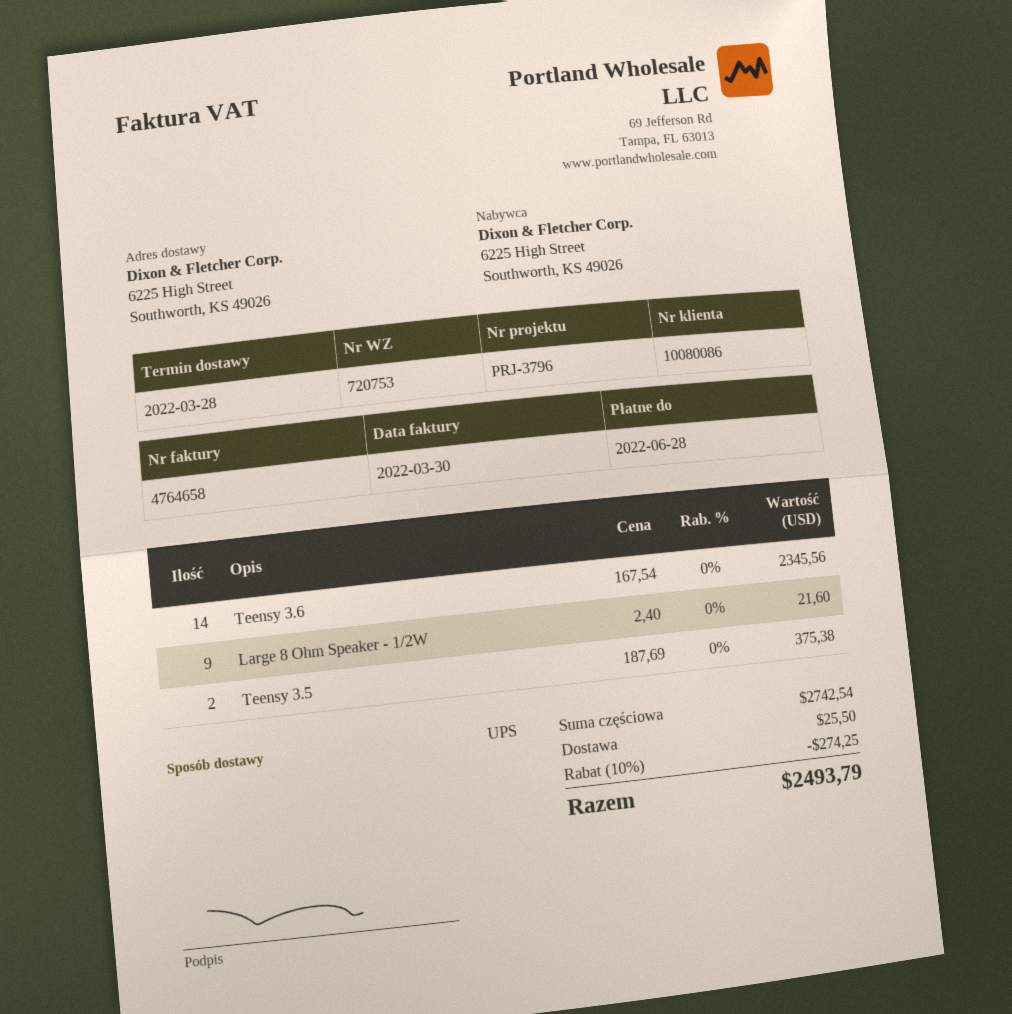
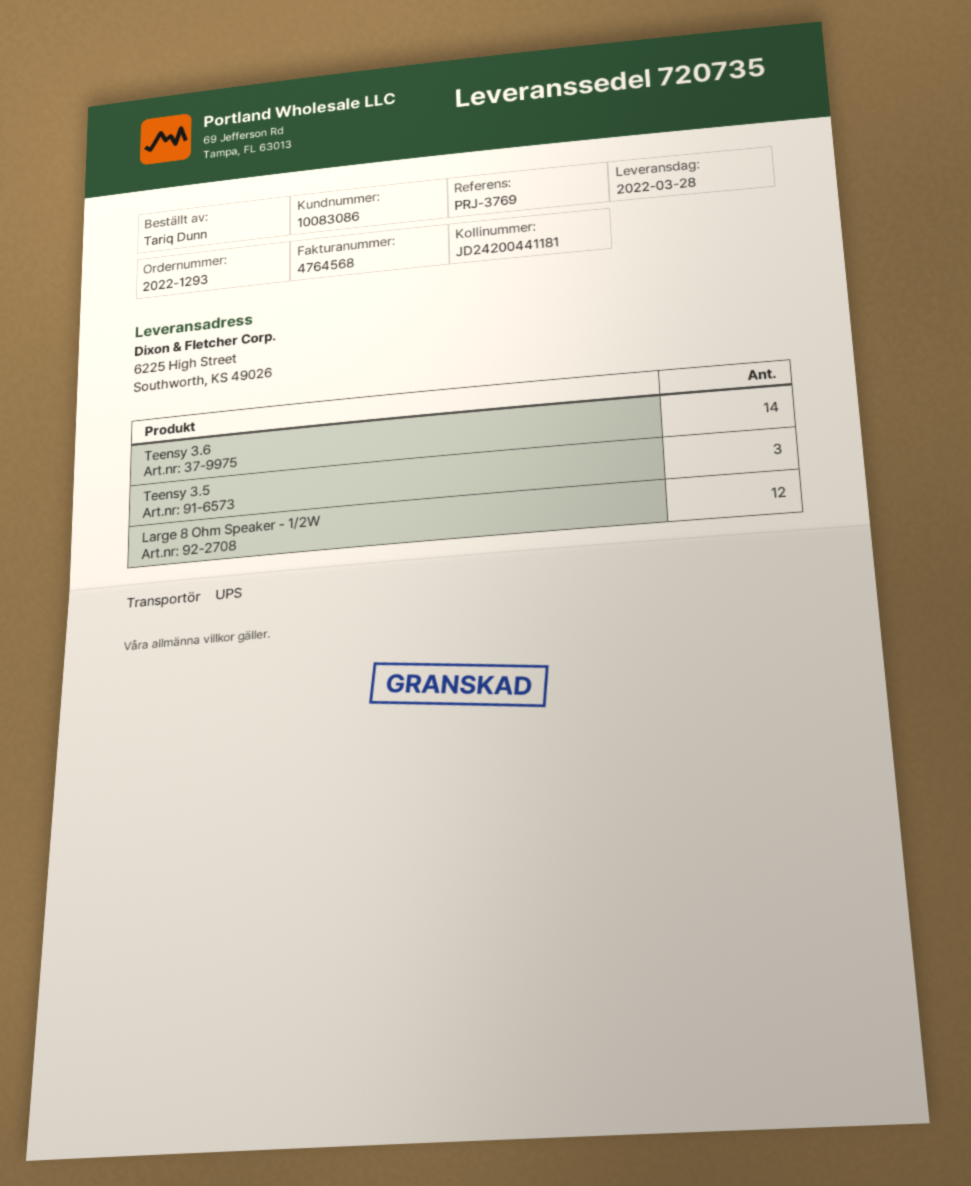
delivery note number: 720753 -> 720735
invoice number: 4764658 -> 4764568
customer number: 10080086 -> 10083086
reference: PRJ-3796 -> PRJ-3769
Large 8 Ohm Speaker - 1/2W: 9 -> 12
Teensy 3.5: 2 -> 3

